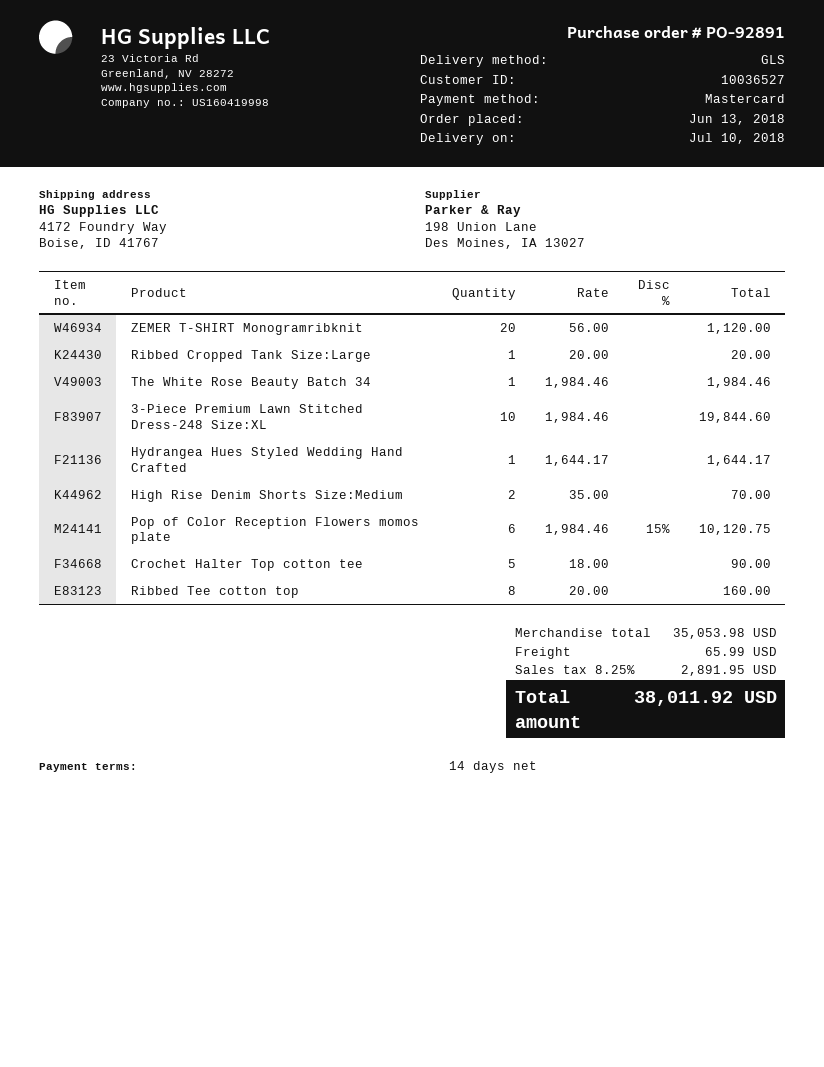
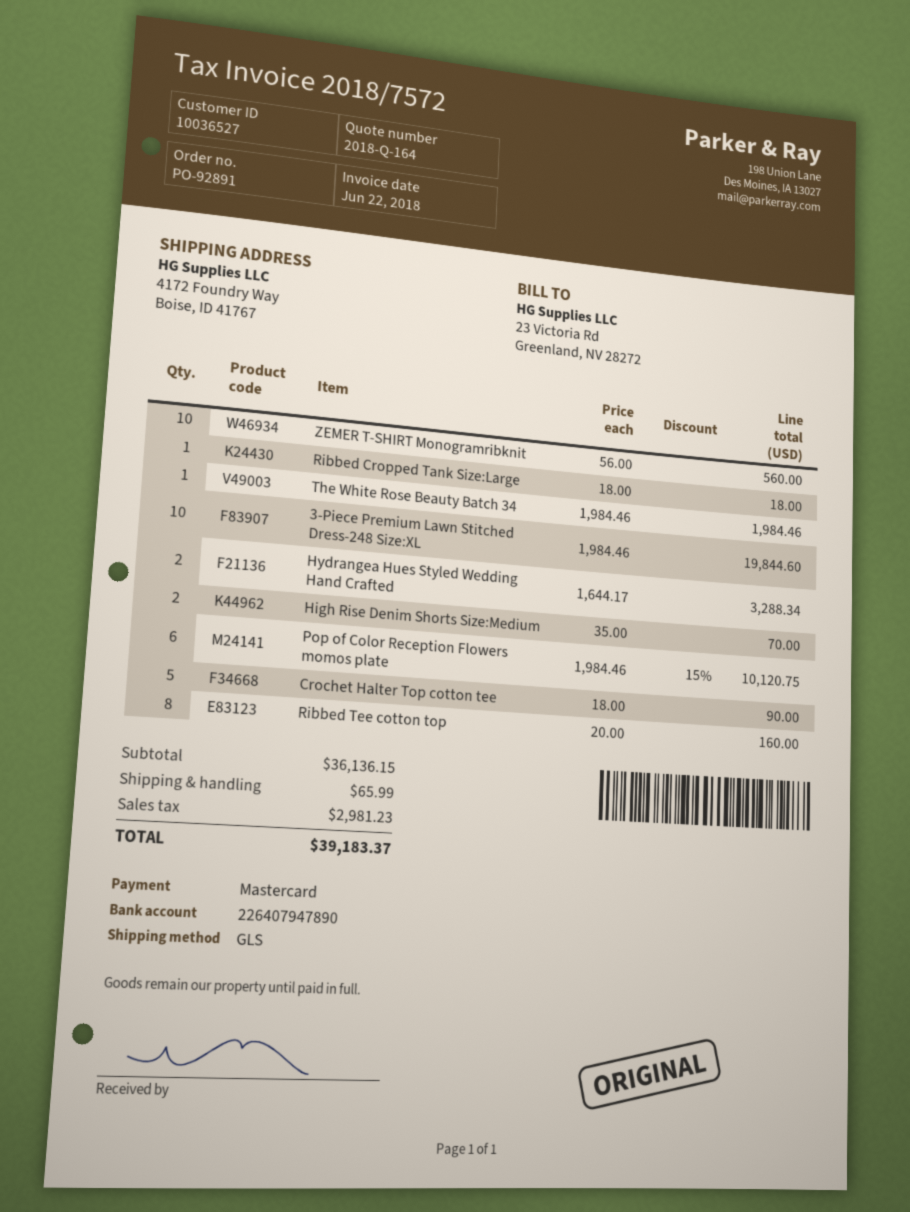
ZEMER T-SHIRT Monogramribknit: 20 x 56.00 = 1120.00 -> 10 x 56.00 = 560.00
Ribbed Cropped Tank Size:Large: 1 x 20.00 = 20.00 -> 1 x 18.00 = 18.00
Hydrangea Hues Styled Wedding Hand Crafted: 1 x 1644.17 = 1644.17 -> 2 x 1644.17 = 3288.34
subtotal: 35053.98 -> 36136.15
tax: 2891.95 -> 2981.23
total: 38011.92 -> 39183.37

